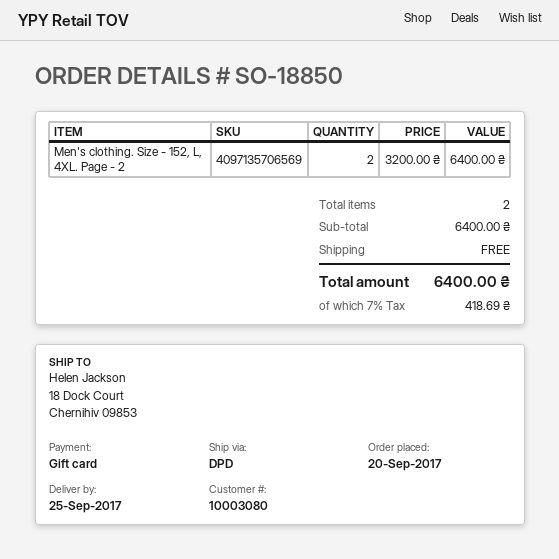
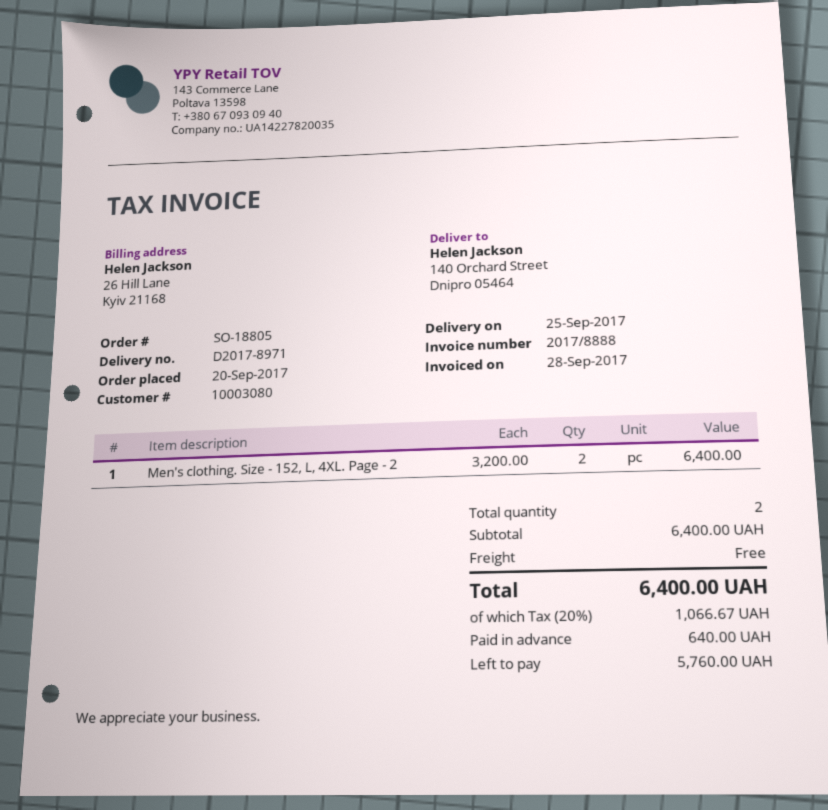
order number: SO-18850 -> SO-18805
ship to: 18 Dock Court, Chernihiv 09853 -> 140 Orchard Street, Dnipro 05464
tax: 7% = 418.69 -> 20% = 1066.67

